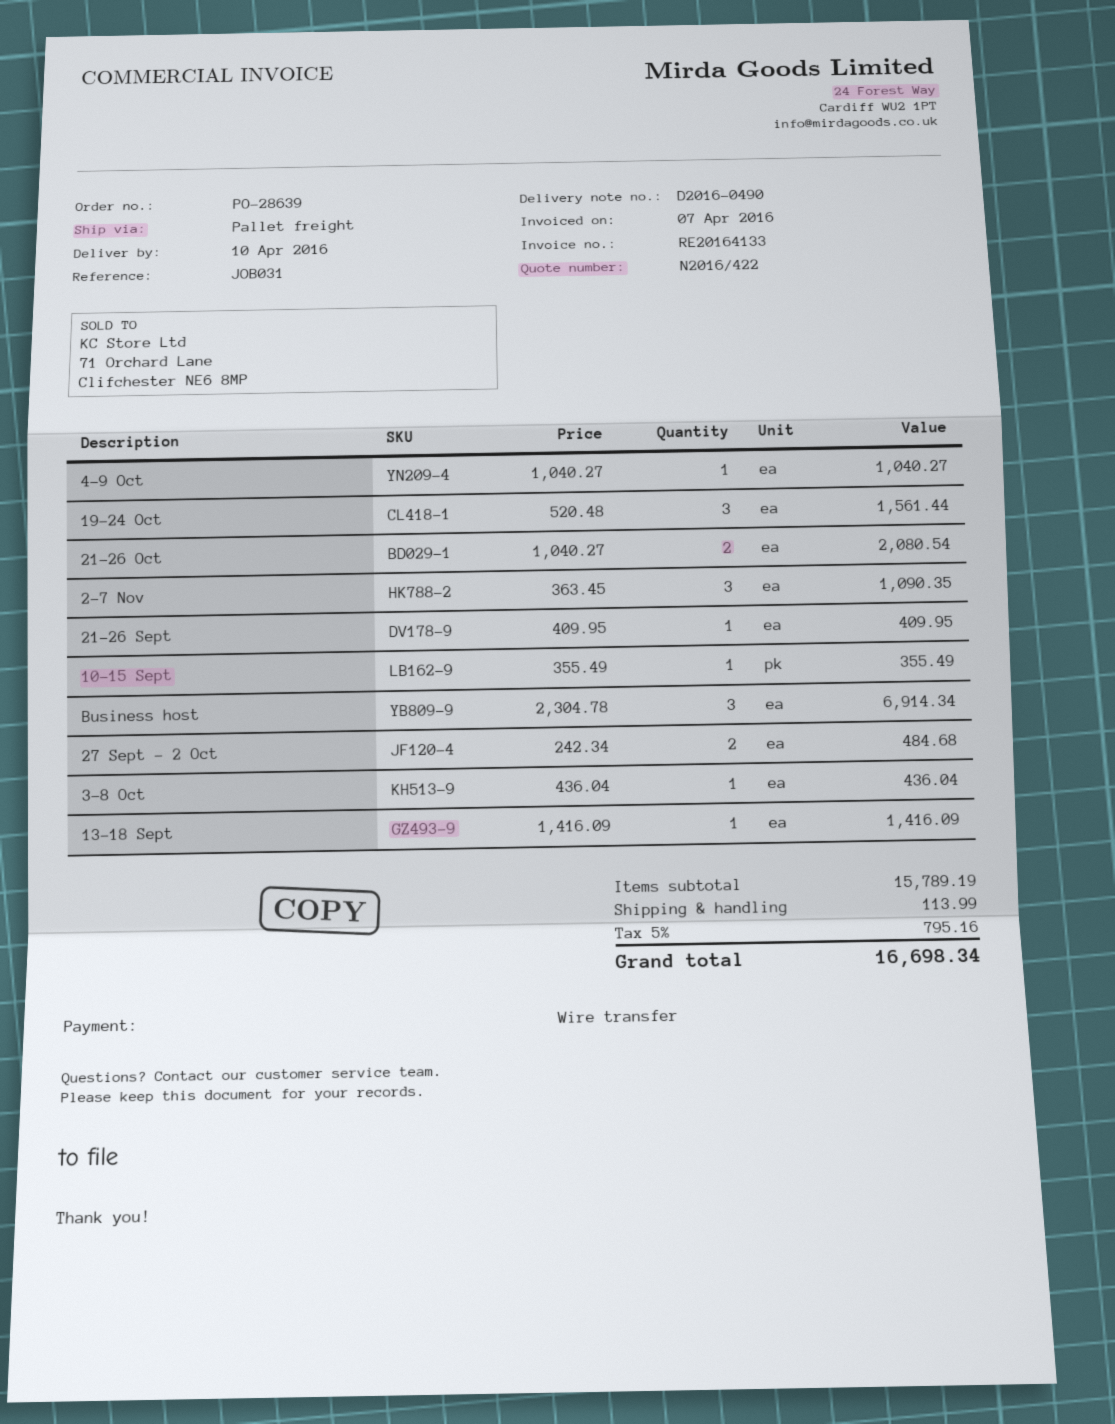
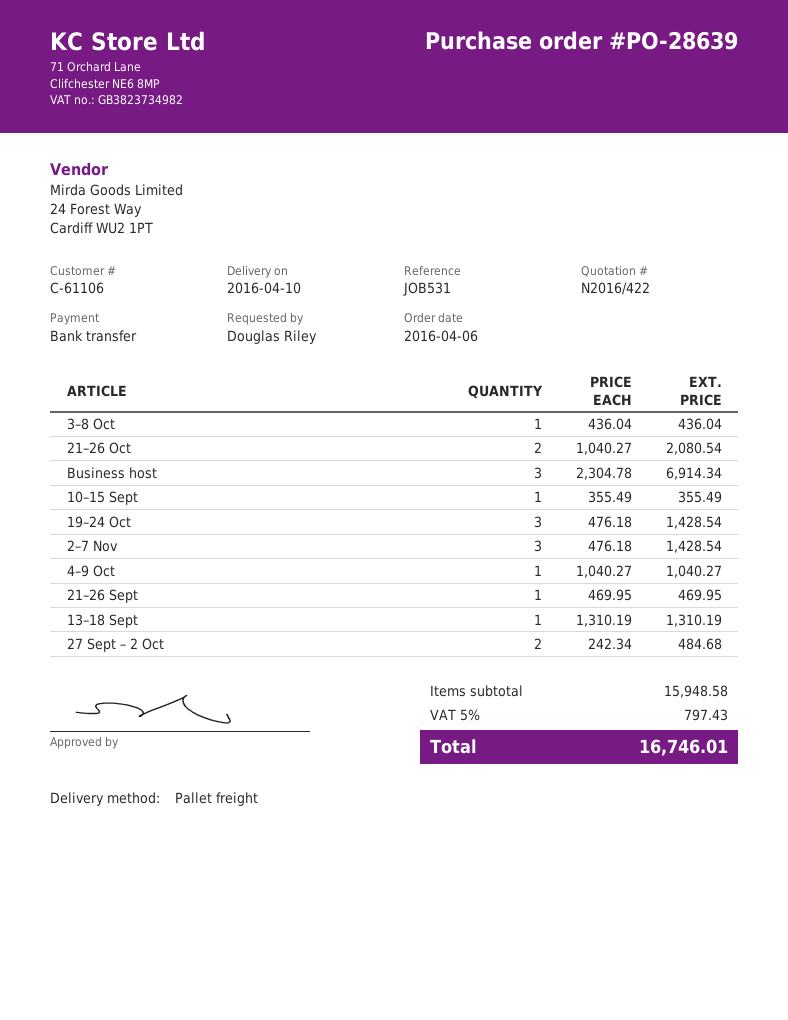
reference: JOB031 -> JOB531
19–24 Oct: 3 x 520.48 = 1561.44 -> 3 x 476.18 = 1428.54
2–7 Nov: 3 x 363.45 = 1090.35 -> 3 x 476.18 = 1428.54
21–26 Sept: 1 x 409.95 = 409.95 -> 1 x 469.95 = 469.95
13–18 Sept: 1 x 1416.09 = 1416.09 -> 1 x 1310.19 = 1310.19
subtotal: 15789.19 -> 15948.58
shipping: 113.99 -> none
tax: 5% = 795.16 -> 5% = 797.43
total: 16698.34 -> 16746.01

